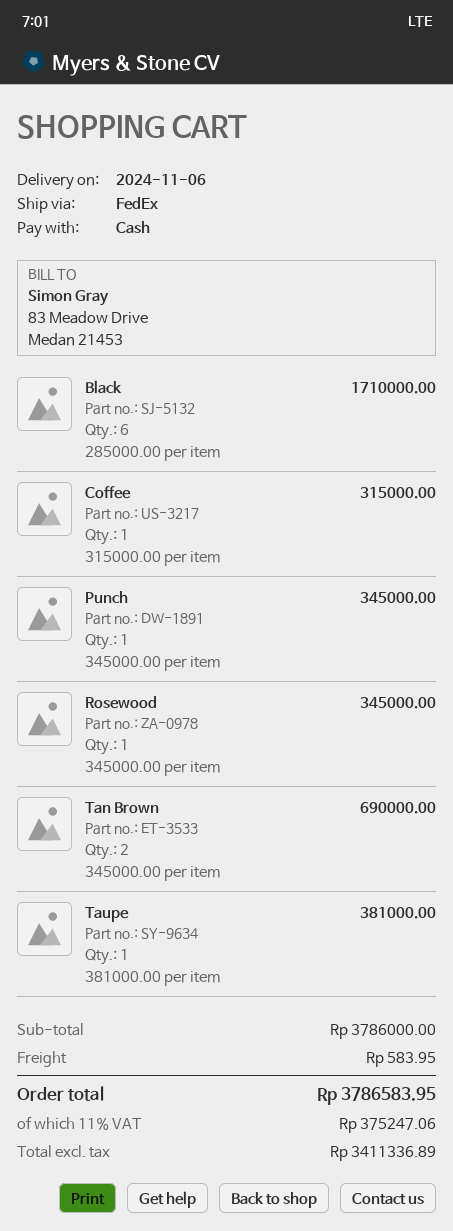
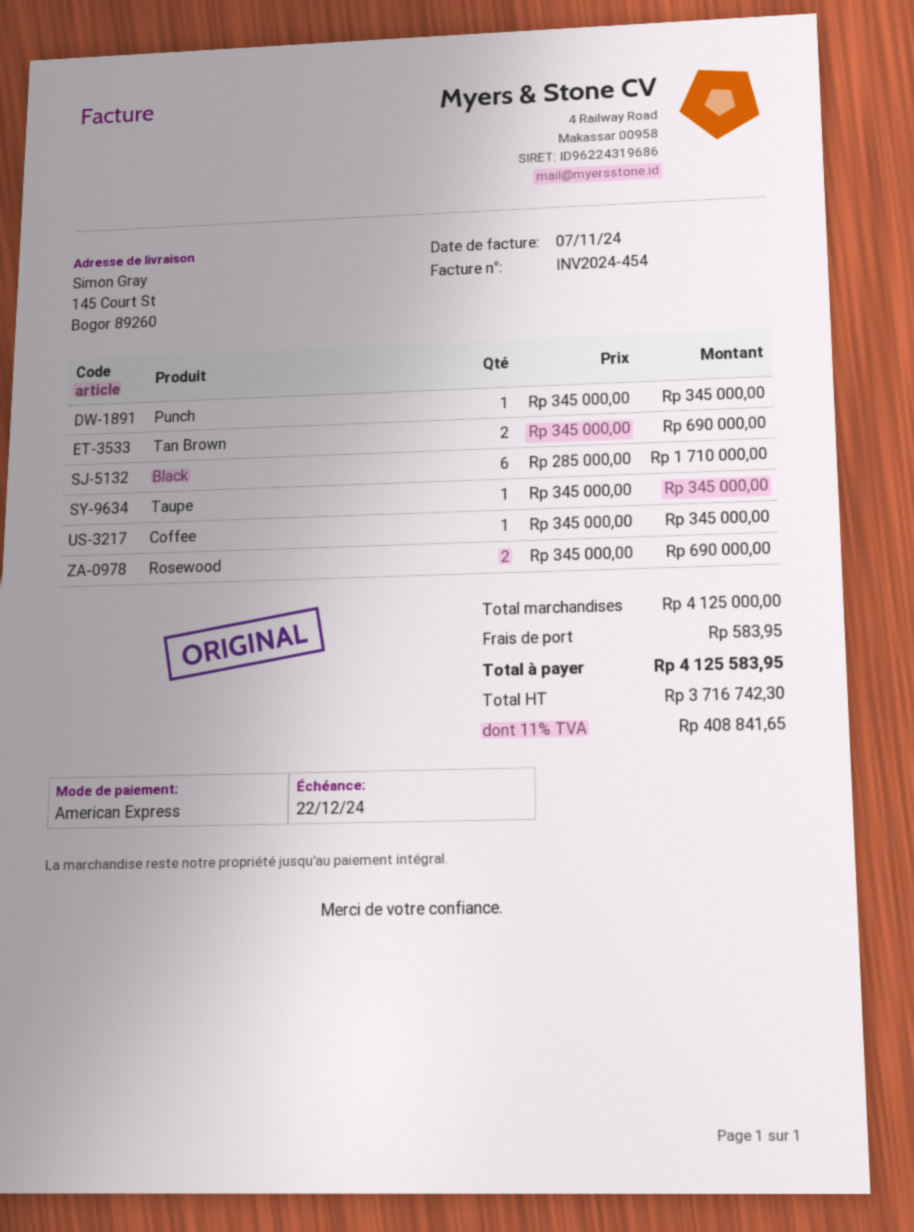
payment method: cash -> American Express
Coffee: 1 x 315000.00 = 315000.00 -> 1 x 345000.00 = 345000.00
Rosewood: 1 x 345000.00 = 345000.00 -> 2 x 345000.00 = 690000.00
Taupe: 1 x 381000.00 = 381000.00 -> 1 x 345000.00 = 345000.00
subtotal: 3786000.00 -> 4125000.00
net: 3411336.89 -> 3716742.30
tax: 11% = 375247.06 -> 11% = 408841.65
total: 3786583.95 -> 4125583.95

